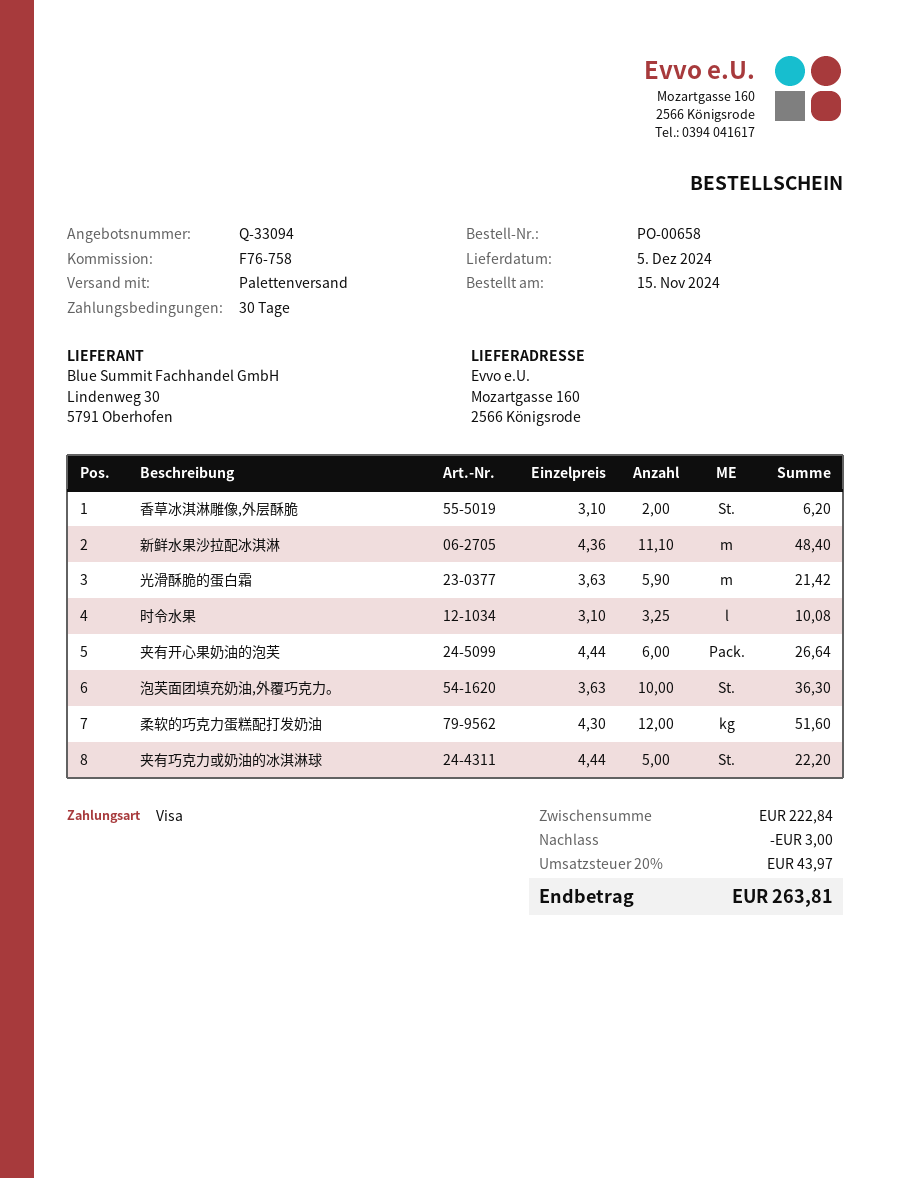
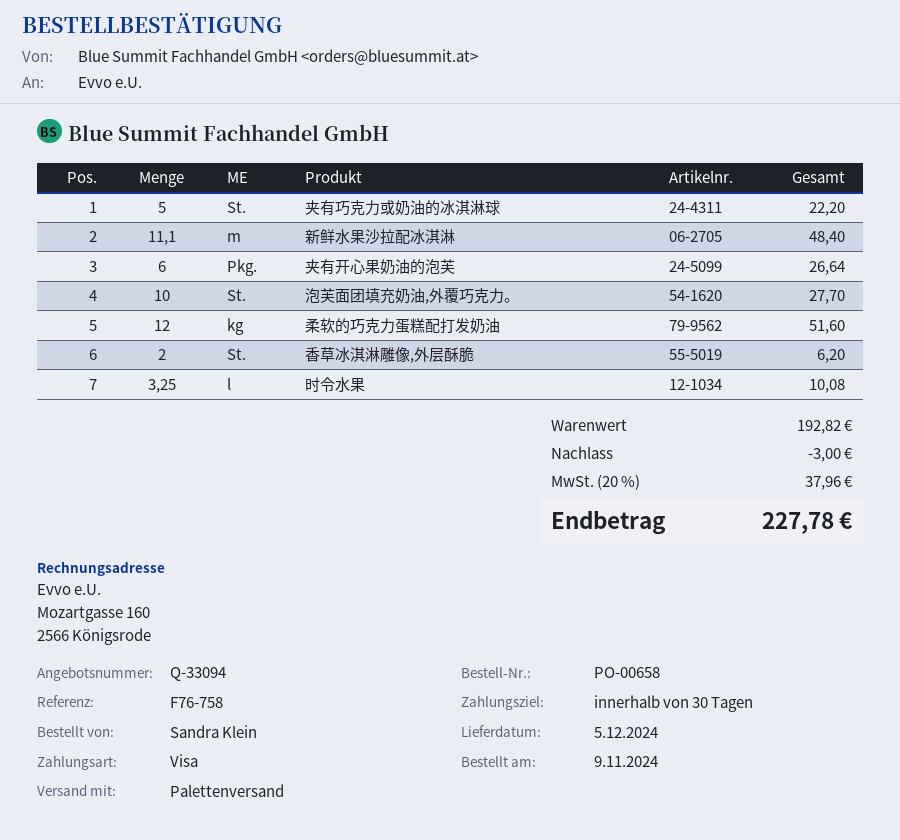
order date: 2024-11-15 -> 2024-11-09
光滑酥脆的蛋白霜: 5.9 for 21.42 -> none
泡芙面团填充奶油,外覆巧克力。: 10 for 36.30 -> 10 for 27.70
subtotal: 222.84 -> 192.82
tax: 20% = 43.97 -> 20% = 37.96
total: 263.81 -> 227.78

